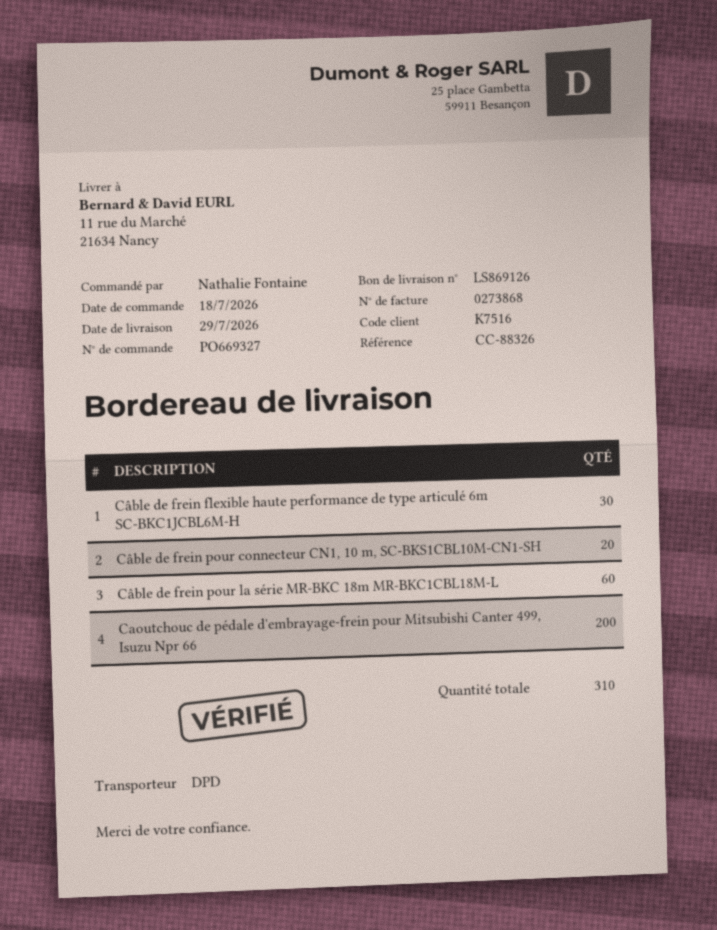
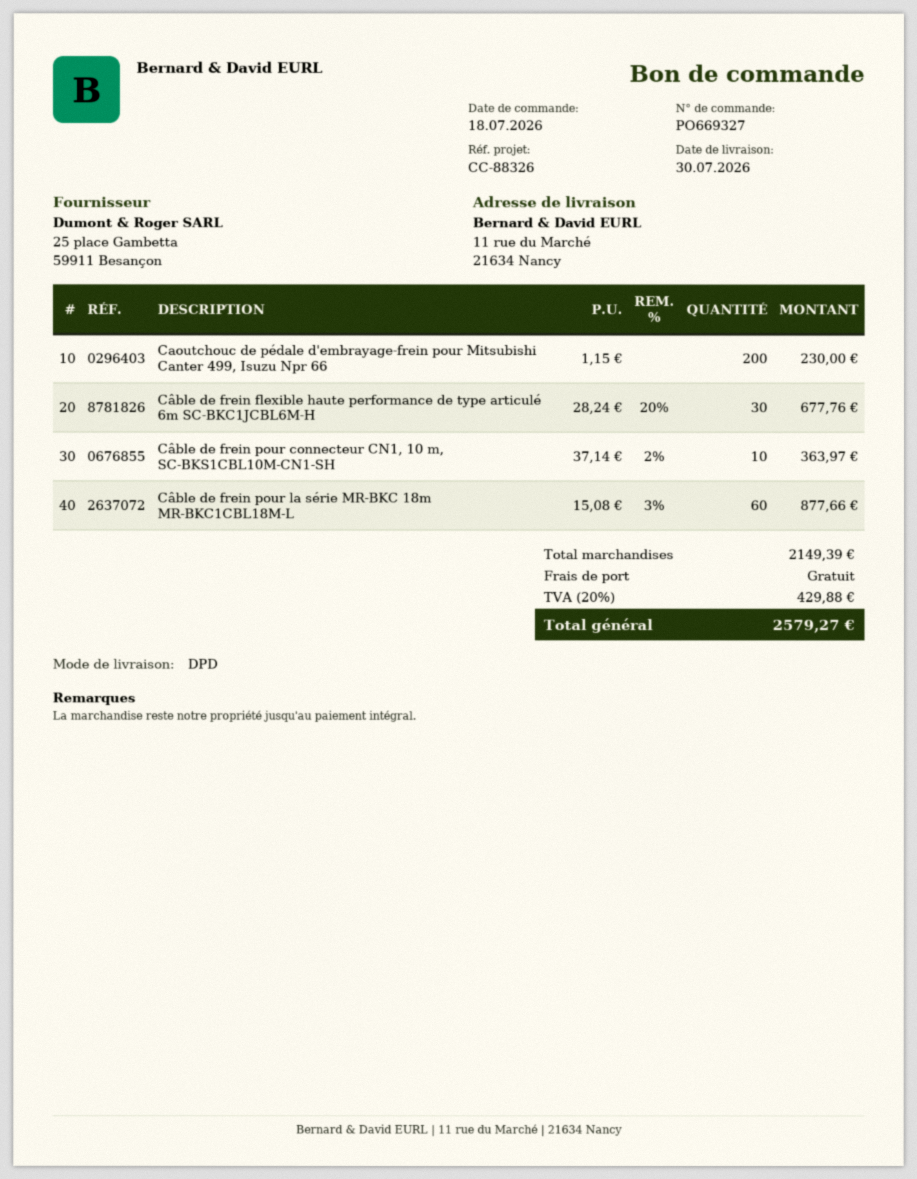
delivery date: 2026-07-29 -> 2026-07-30
Câble de frein pour connecteur CN1, 10 m, SC-BKS1CBL10M-CN1-SH: 20 -> 10

